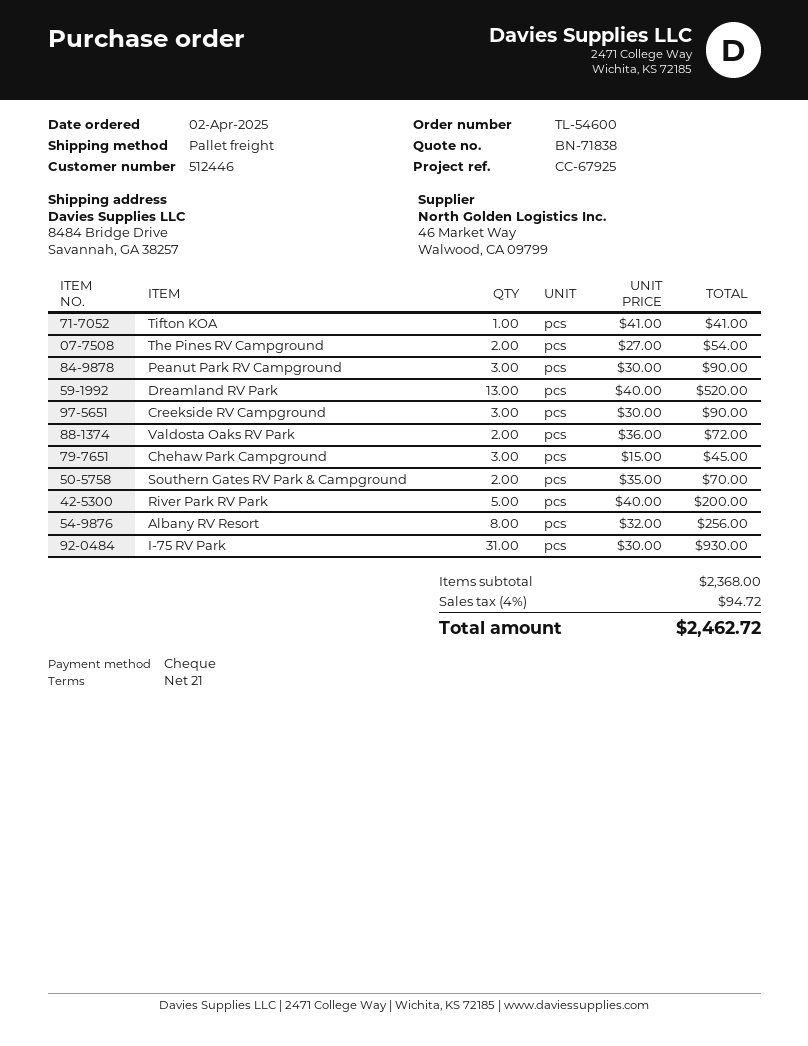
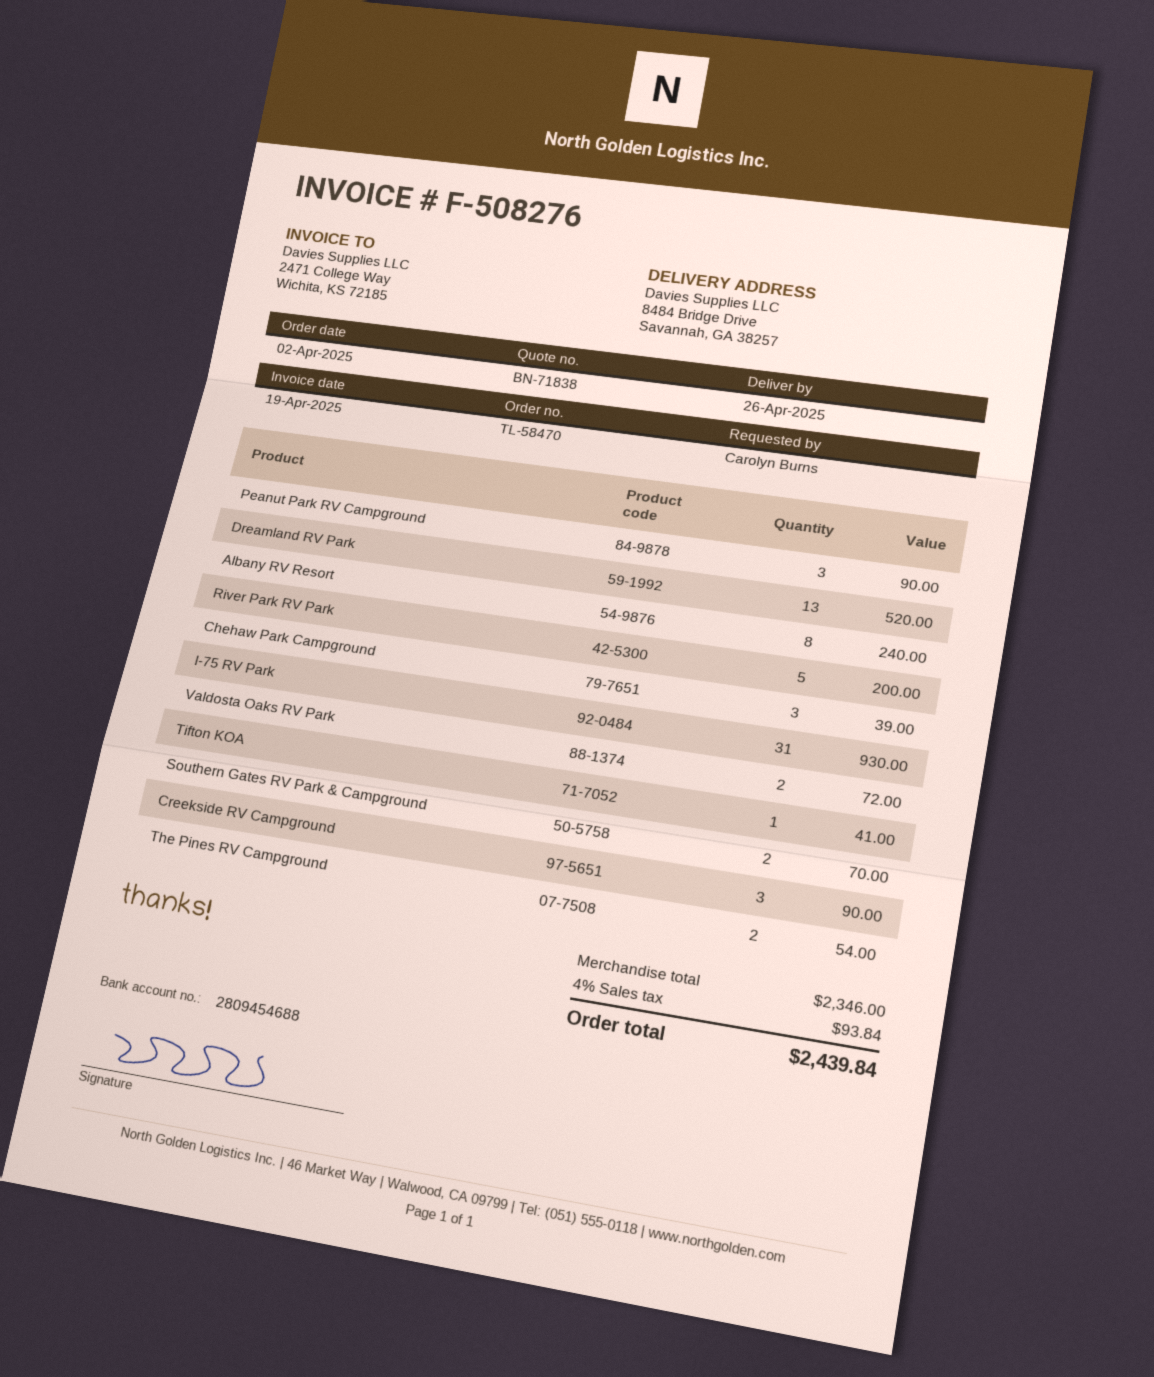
order number: TL-54600 -> TL-58470
Chehaw Park Campground: 3 for 45.00 -> 3 for 39.00
Albany RV Resort: 8 for 256.00 -> 8 for 240.00
subtotal: 2368.00 -> 2346.00
tax: 4% = 94.72 -> 4% = 93.84
total: 2462.72 -> 2439.84

